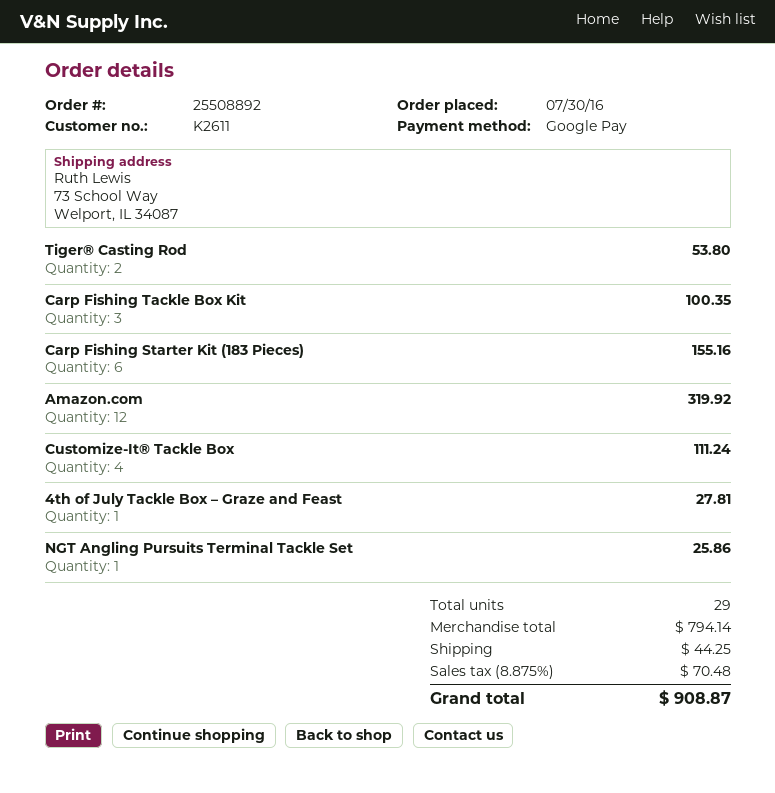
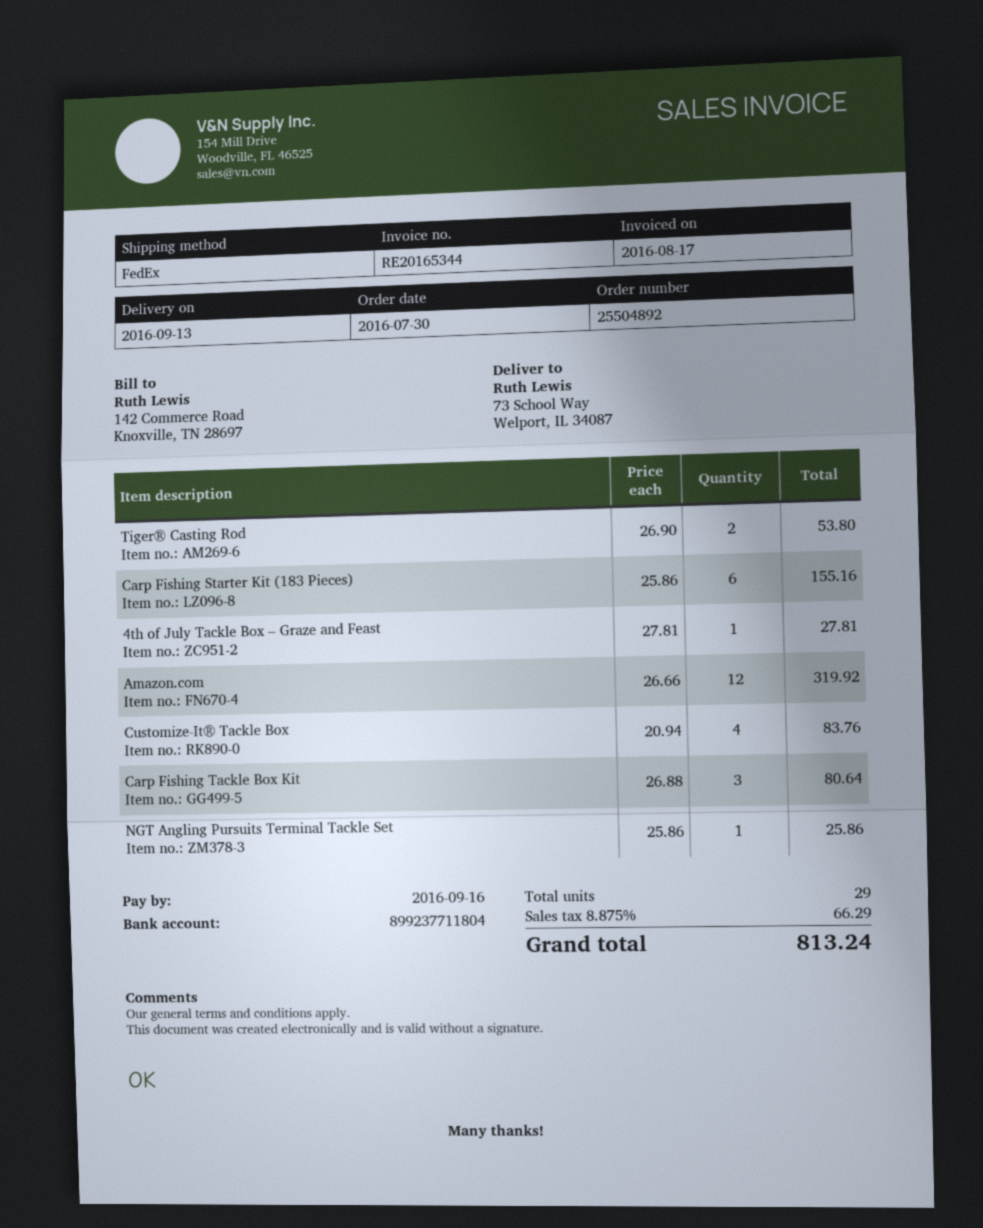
order number: 25508892 -> 25504892
Carp Fishing Tackle Box Kit: 3 for 100.35 -> 3 for 80.64
Customize-It® Tackle Box: 4 for 111.24 -> 4 for 83.76
shipping: 44.25 -> none
tax: 8.875% = 70.48 -> 8.875% = 66.29
total: 908.87 -> 813.24

